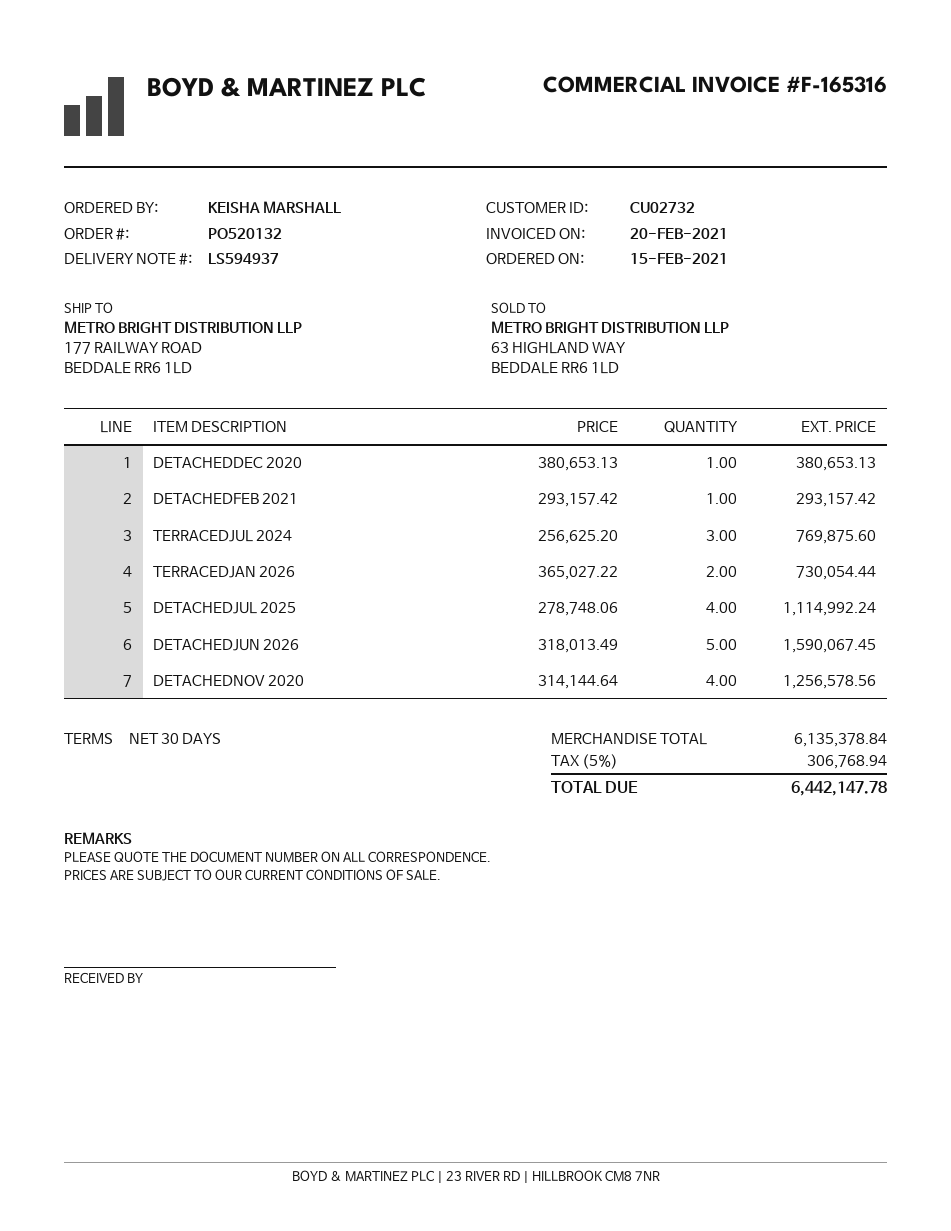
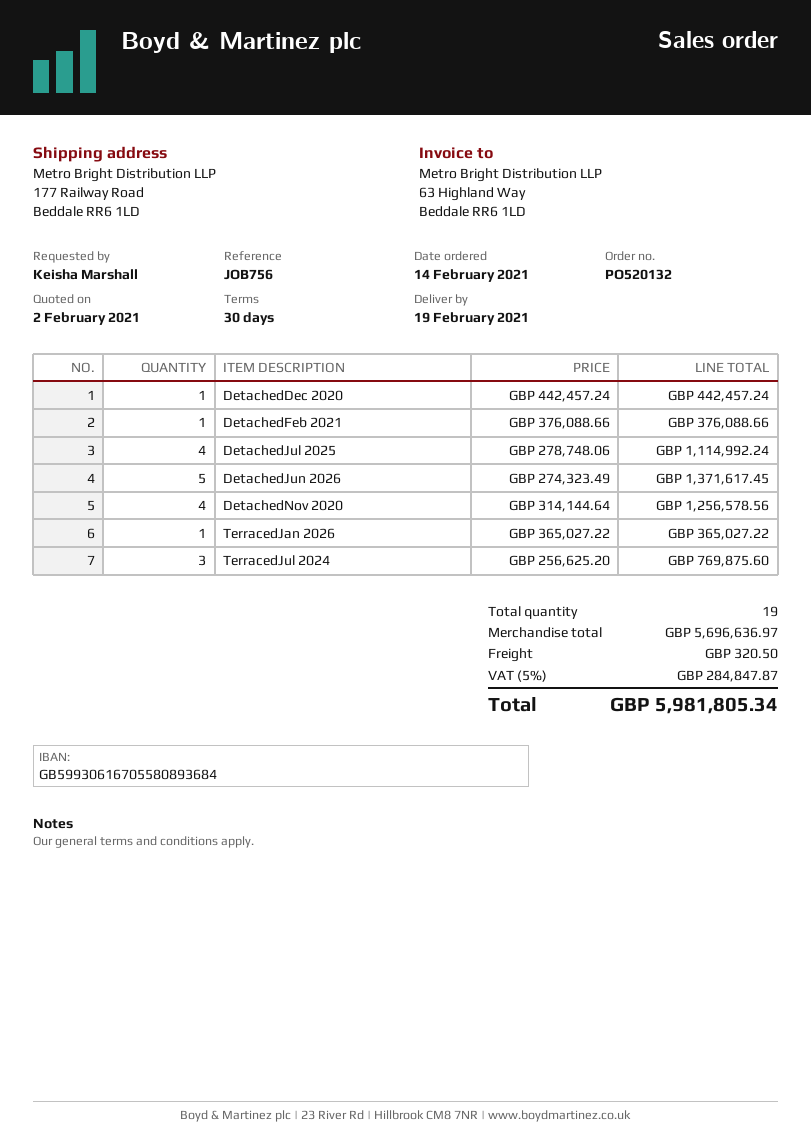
order date: 2021-02-15 -> 2021-02-14
DETACHEDDEC 2020: 1 x 380653.13 = 380653.13 -> 1 x 442457.24 = 442457.24
DETACHEDFEB 2021: 1 x 293157.42 = 293157.42 -> 1 x 376088.66 = 376088.66
TERRACEDJAN 2026: 2 x 365027.22 = 730054.44 -> 1 x 365027.22 = 365027.22
DETACHEDJUN 2026: 5 x 318013.49 = 1590067.45 -> 5 x 274323.49 = 1371617.45
subtotal: 6135378.84 -> 5696636.97
shipping: none -> 320.50
tax: 5% = 306768.94 -> 5% = 284847.87
total: 6442147.78 -> 5981805.34

